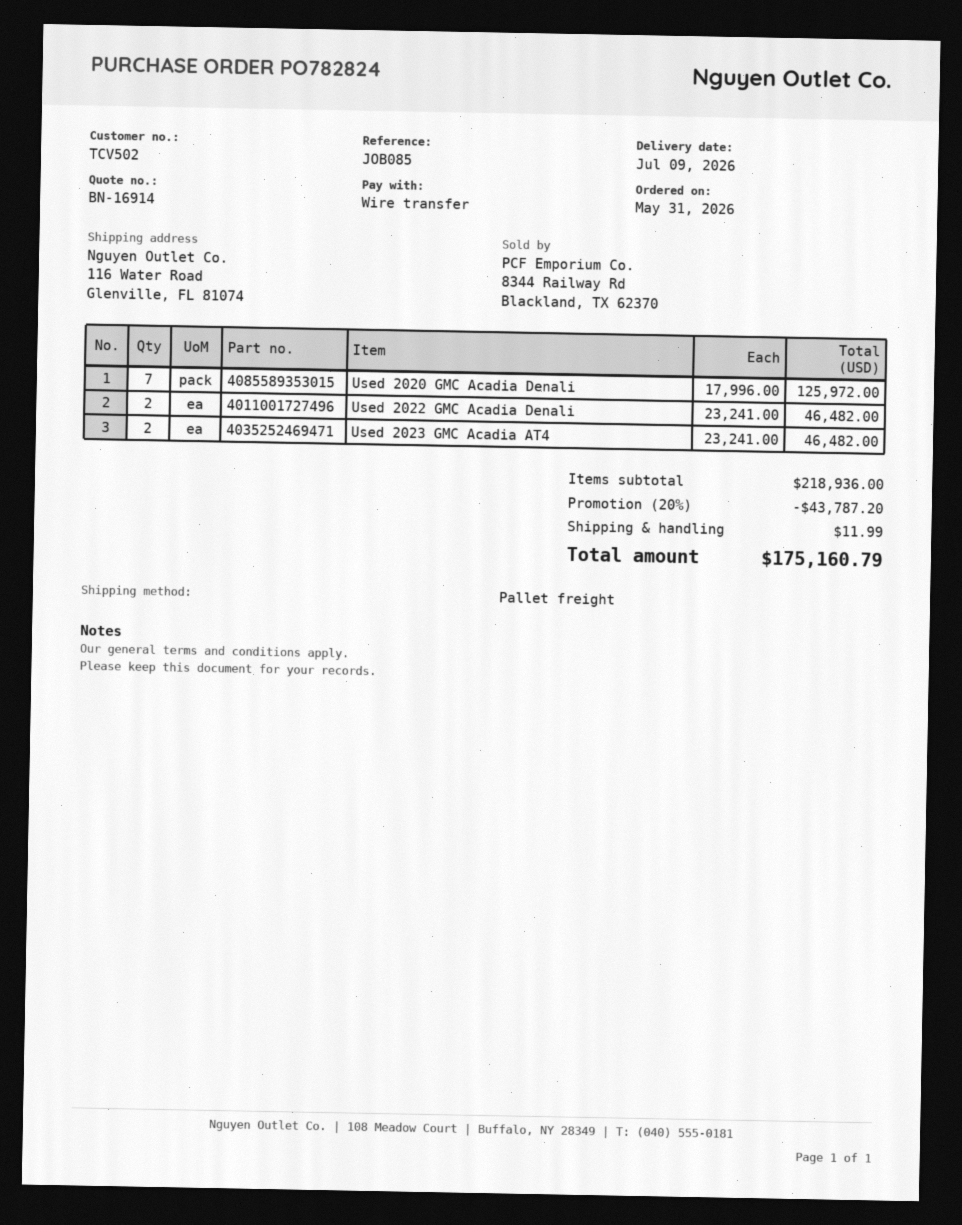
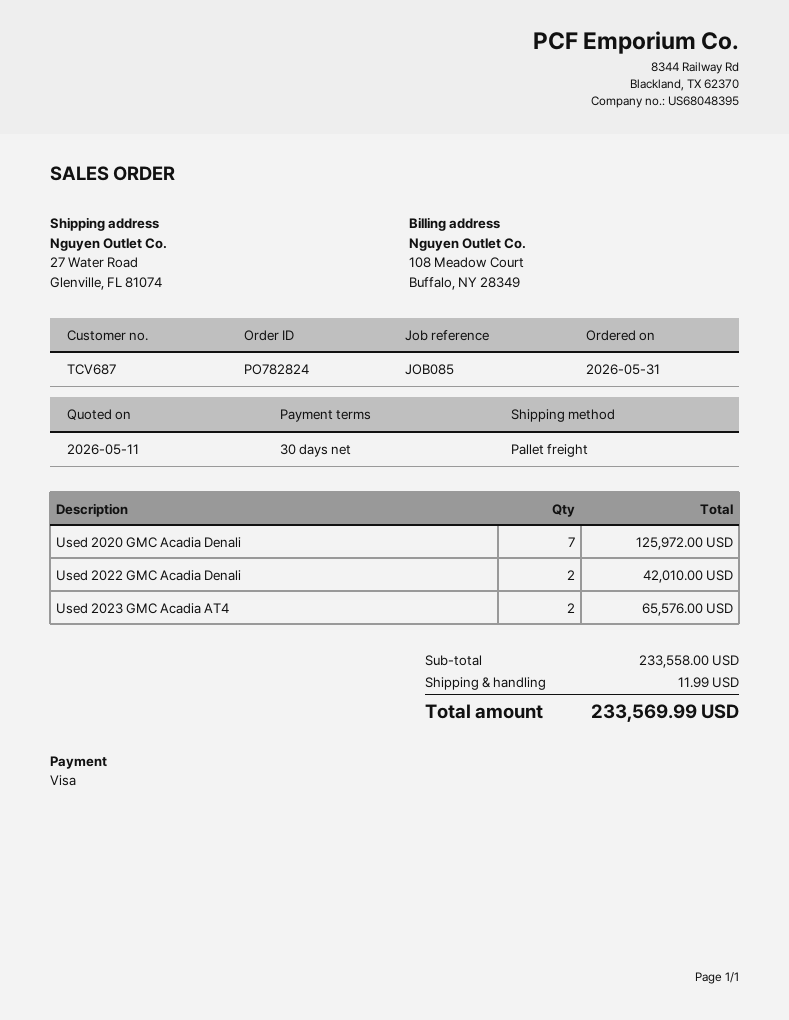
customer number: TCV502 -> TCV687
payment method: bank transfer -> Visa
ship to: 116 Water Road, Glenville, FL 81074 -> 27 Water Road, Glenville, FL 81074
Used 2022 GMC Acadia Denali: 2 for 46482.00 -> 2 for 42010.00
Used 2023 GMC Acadia AT4: 2 for 46482.00 -> 2 for 65576.00
subtotal: 218936.00 -> 233558.00
discount: 20% = 43787.20 -> none
total: 175160.79 -> 233569.99

